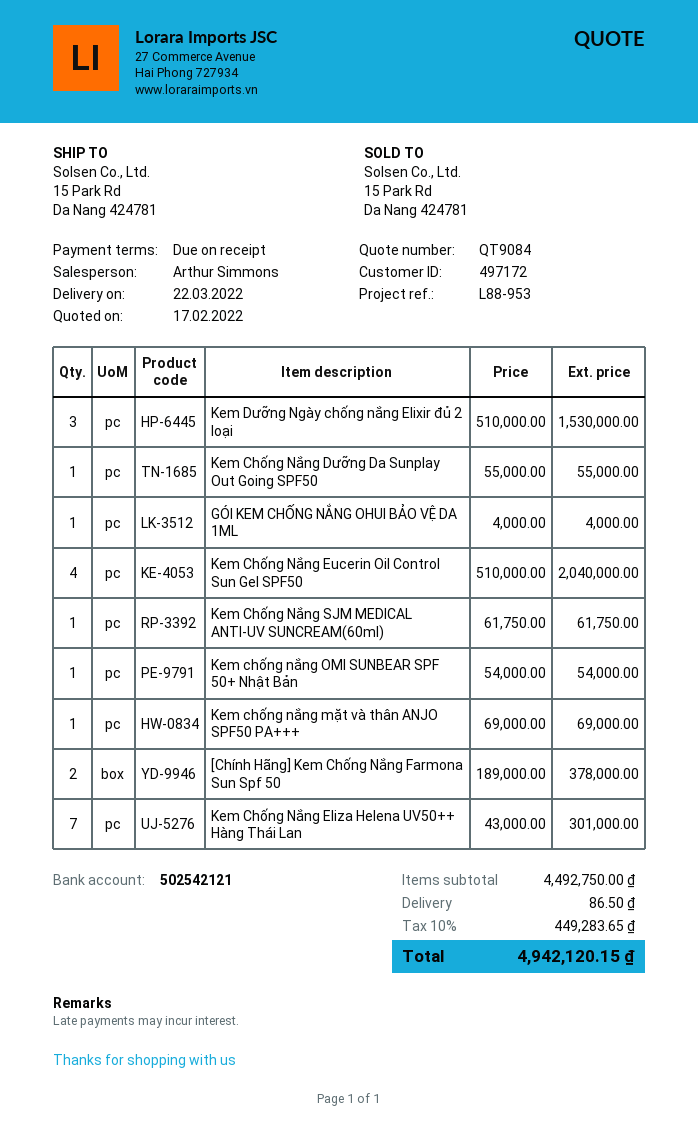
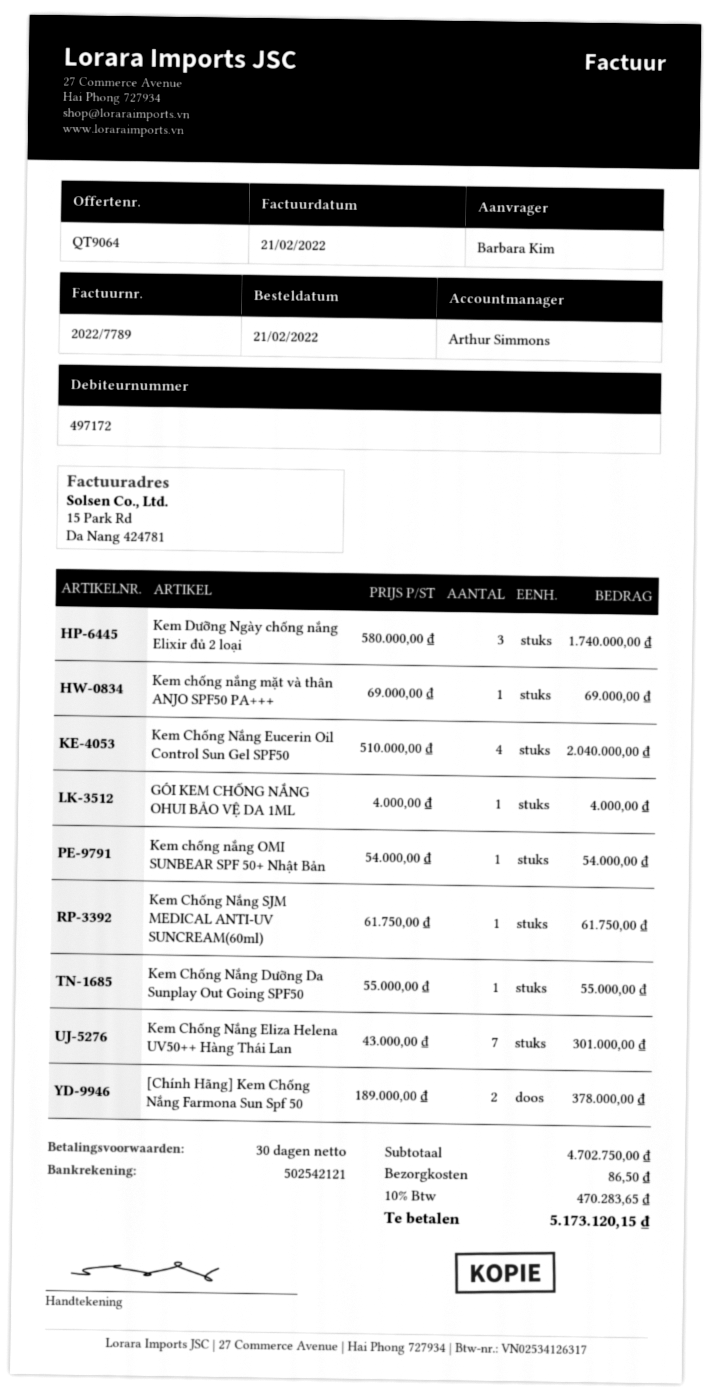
quote number: QT9084 -> QT9064
payment terms: on receipt -> 30 days
Kem Dưỡng Ngày chống nắng Elixir đủ 2 loại: 3 x 510000.00 = 1530000.00 -> 3 x 580000.00 = 1740000.00
subtotal: 4492750.00 -> 4702750.00
tax: 10% = 449283.65 -> 10% = 470283.65
total: 4942120.15 -> 5173120.15

